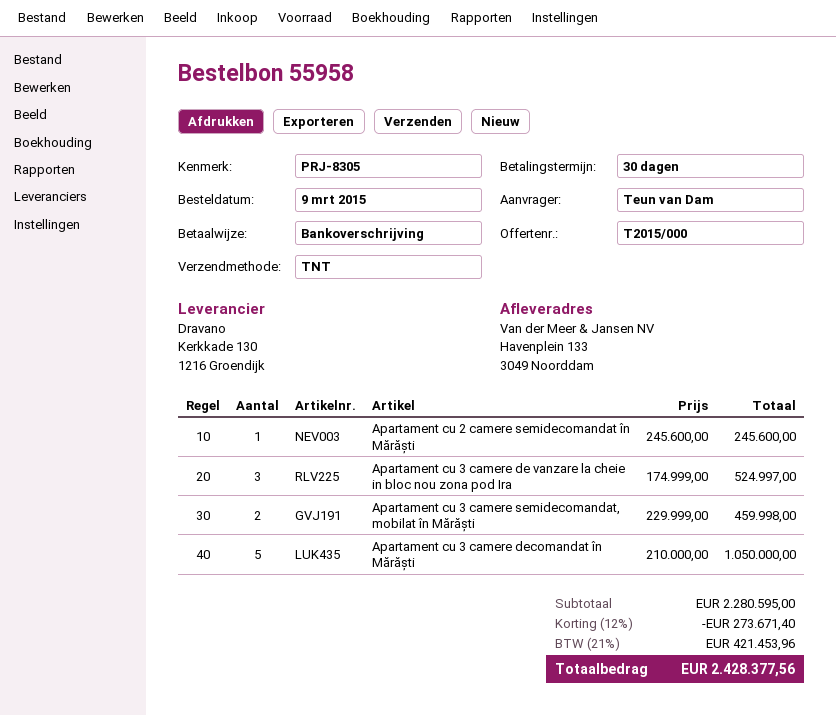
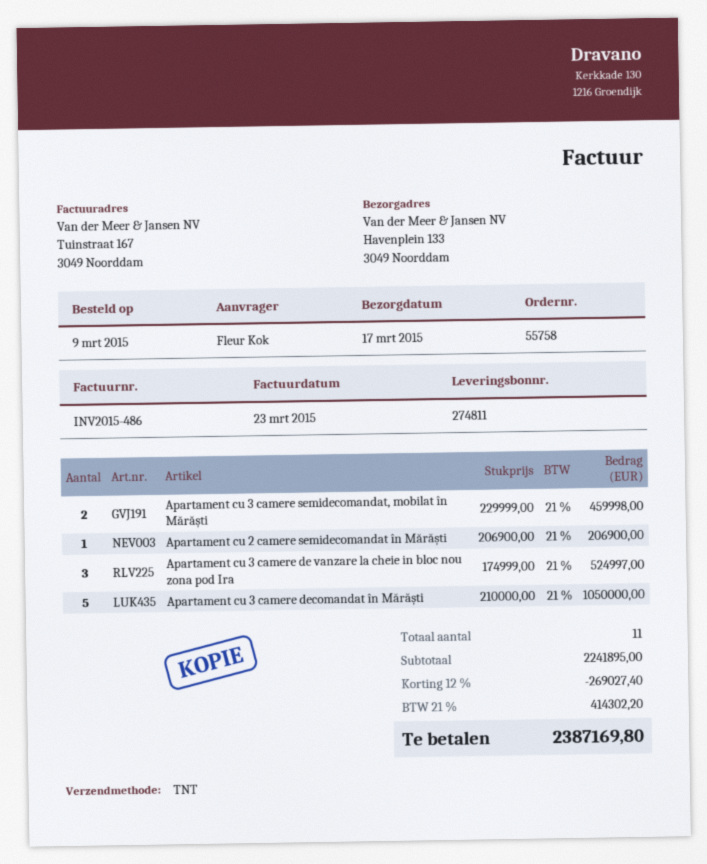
order number: 55958 -> 55758
ordered by: Teun van Dam -> Fleur Kok
Apartament cu 2 camere semidecomandat în Mărăști: 1 x 245600.00 = 245600.00 -> 1 x 206900.00 = 206900.00
subtotal: 2280595.00 -> 2241895.00
discount: 12% = 273671.40 -> 12% = 269027.40
tax: 21% = 421453.96 -> 21% = 414302.20
total: 2428377.56 -> 2387169.80

